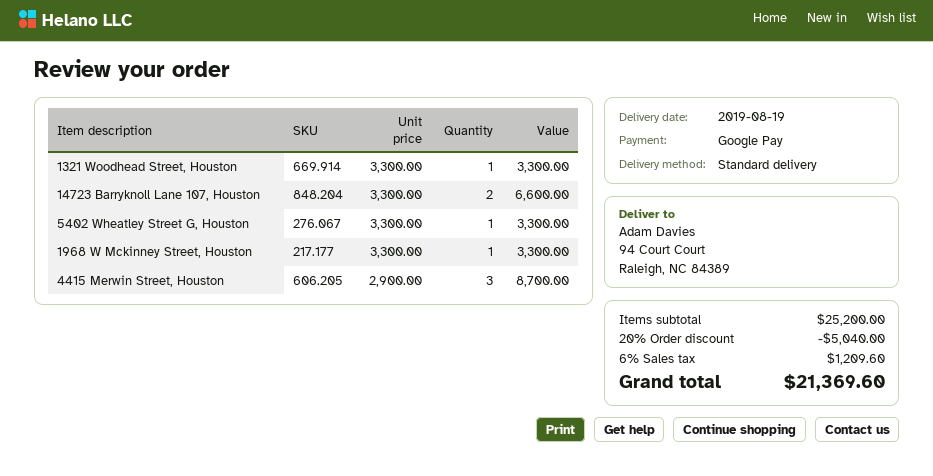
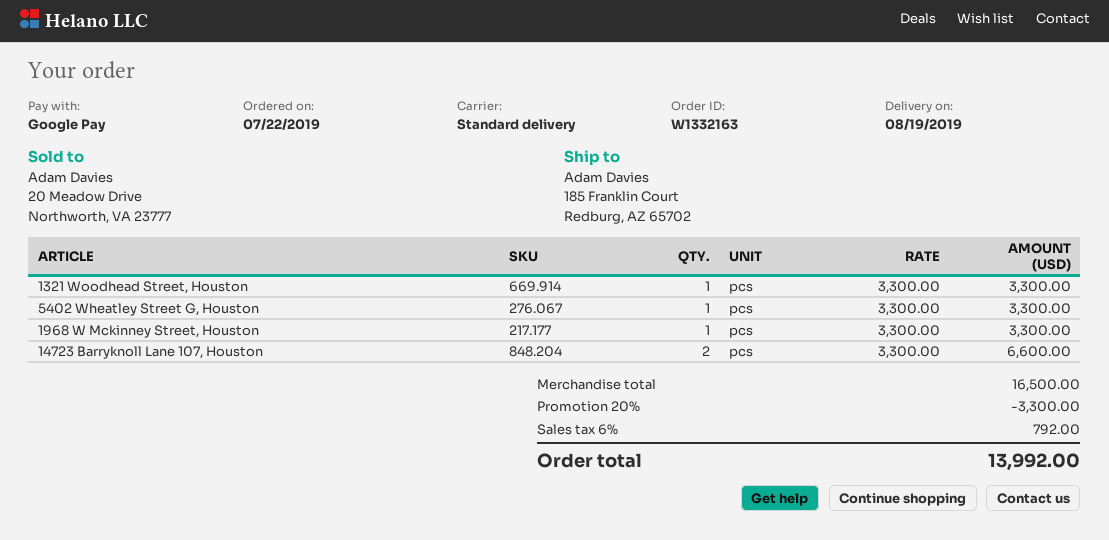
ship to: 94 Court Court, Raleigh, NC 84389 -> 185 Franklin Court, Redburg, AZ 65702
4415 Merwin Street, Houston: 3 x 2900.00 = 8700.00 -> none
subtotal: 25200.00 -> 16500.00
discount: 20% = 5040.00 -> 20% = 3300.00
tax: 6% = 1209.60 -> 6% = 792.00
total: 21369.60 -> 13992.00

